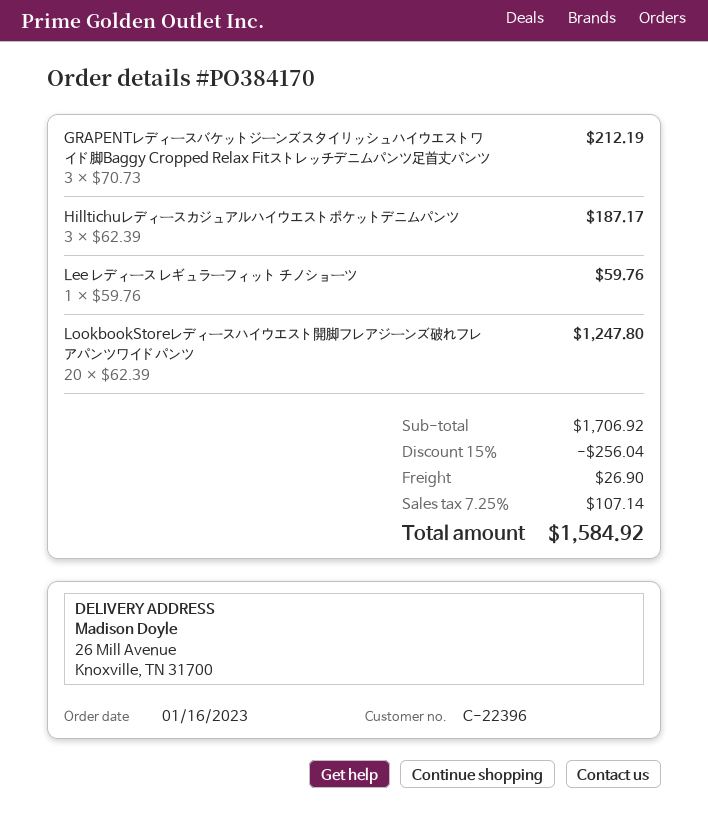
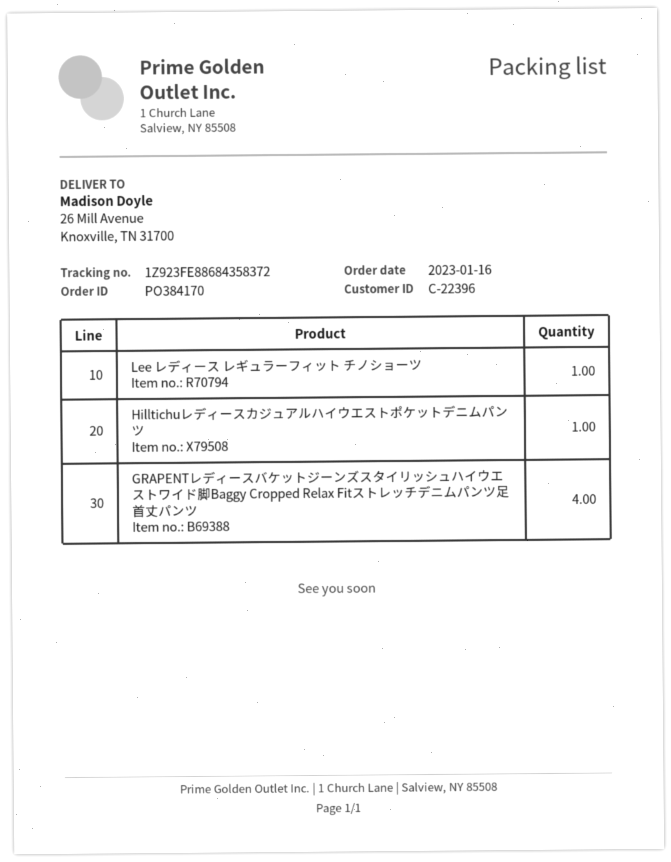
GRAPENTレディースバケットジーンズスタイリッシュハイウエストワイド脚Baggy Cropped Relax Fitストレッチデニムパンツ足首丈パンツ: 3 -> 4
Hilltichuレディースカジュアルハイウエストポケットデニムパンツ: 3 -> 1
LookbookStoreレディースハイウエスト開脚フレアジーンズ破れフレアパンツワイドパンツ: 20 -> none

